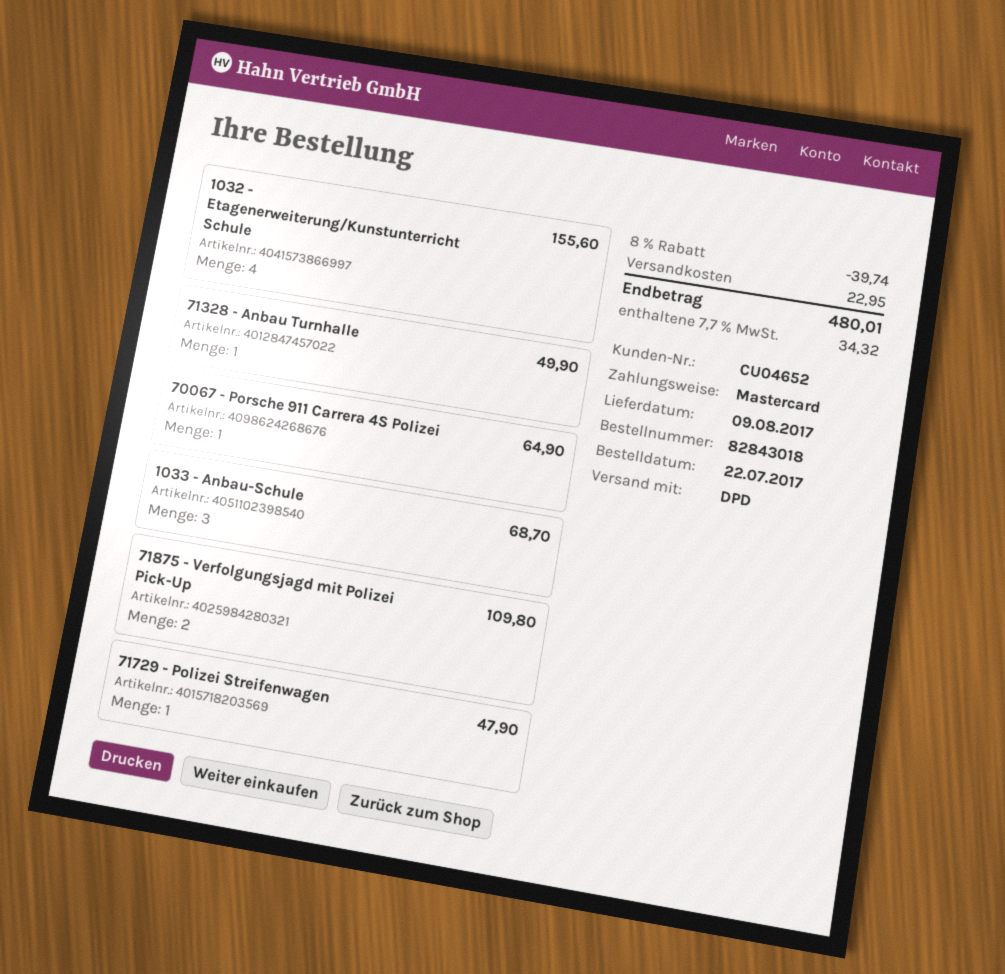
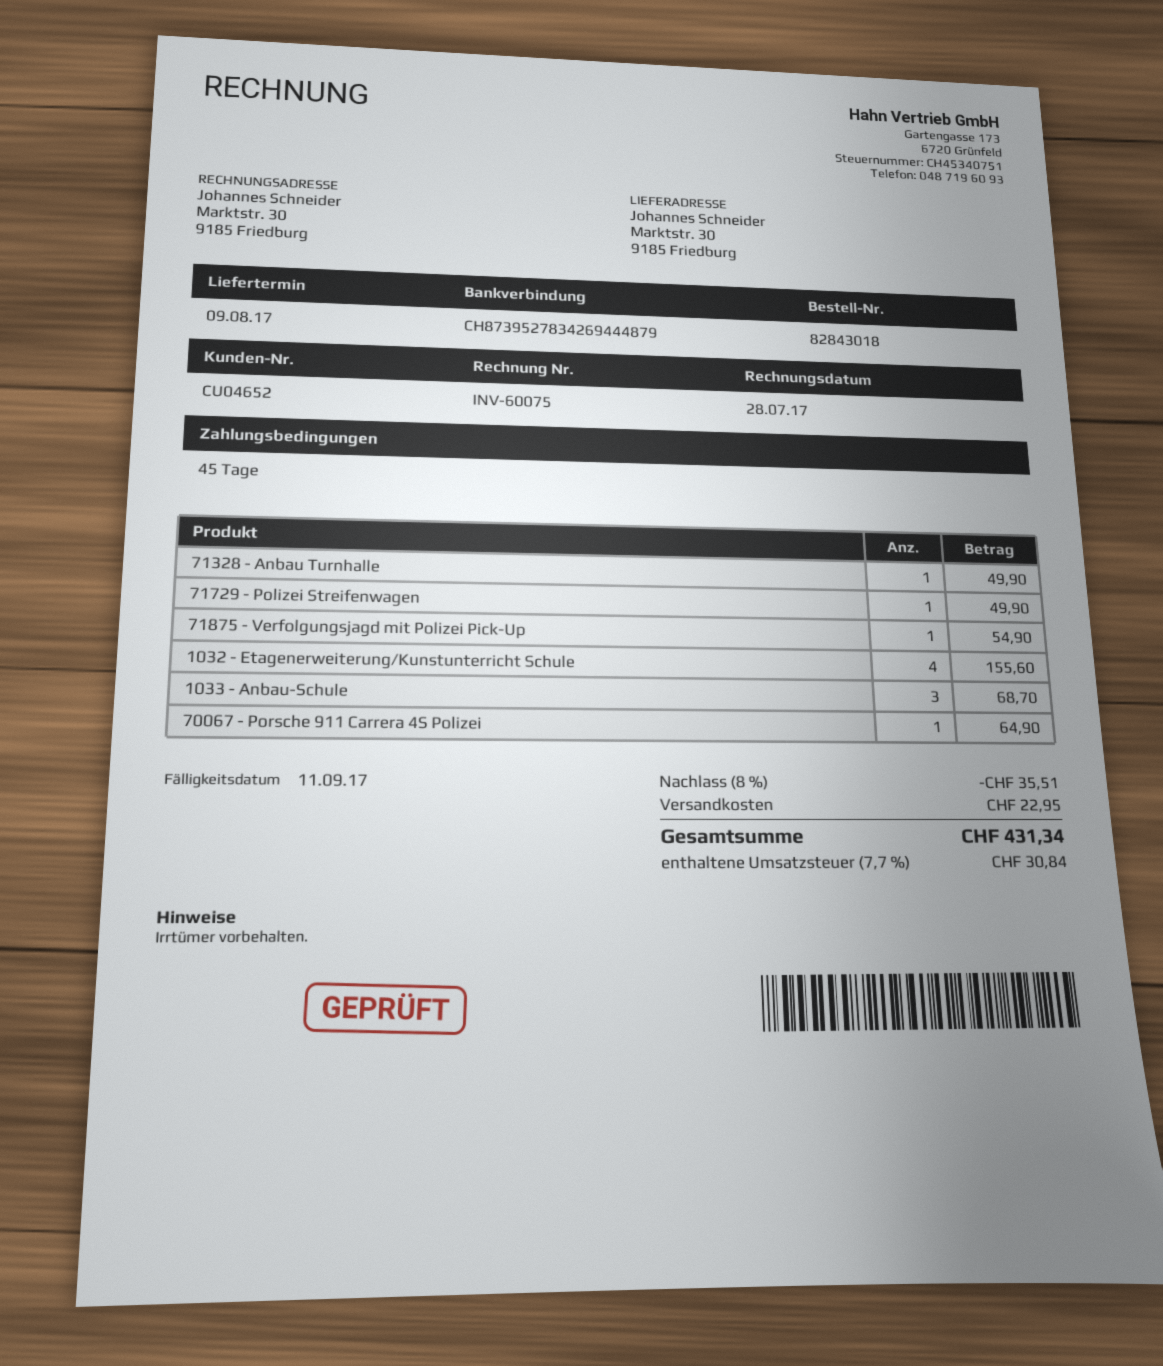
71875 - Verfolgungsjagd mit Polizei Pick-Up: 2 for 109.80 -> 1 for 54.90
71729 - Polizei Streifenwagen: 1 for 47.90 -> 1 for 49.90
discount: 8% = 39.74 -> 8% = 35.51
tax: 7.7% = 34.32 -> 7.7% = 30.84
total: 480.01 -> 431.34

